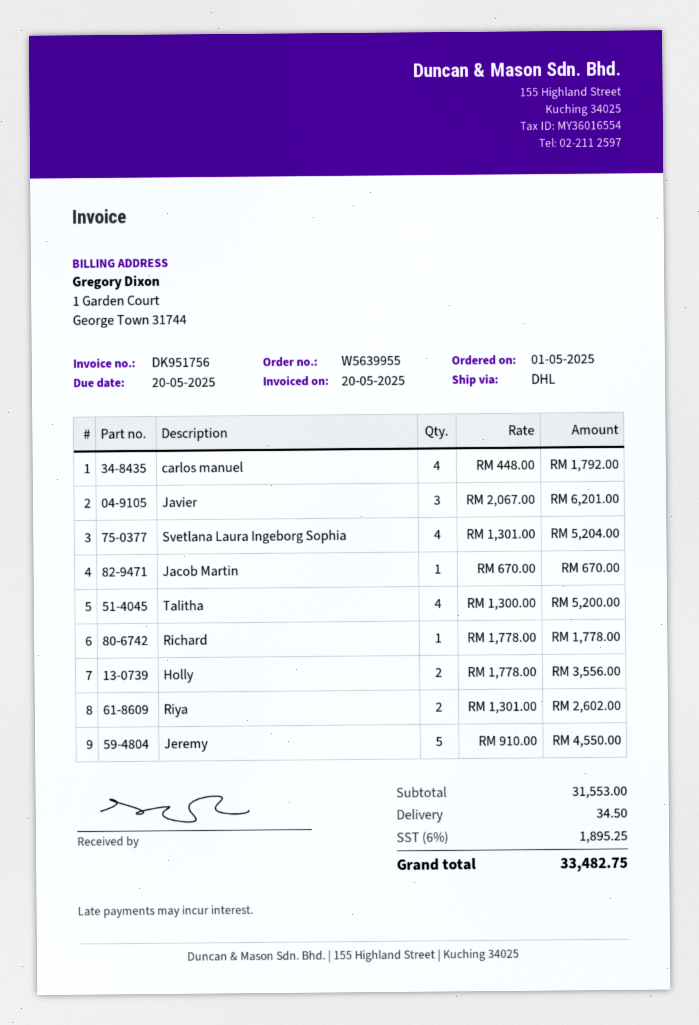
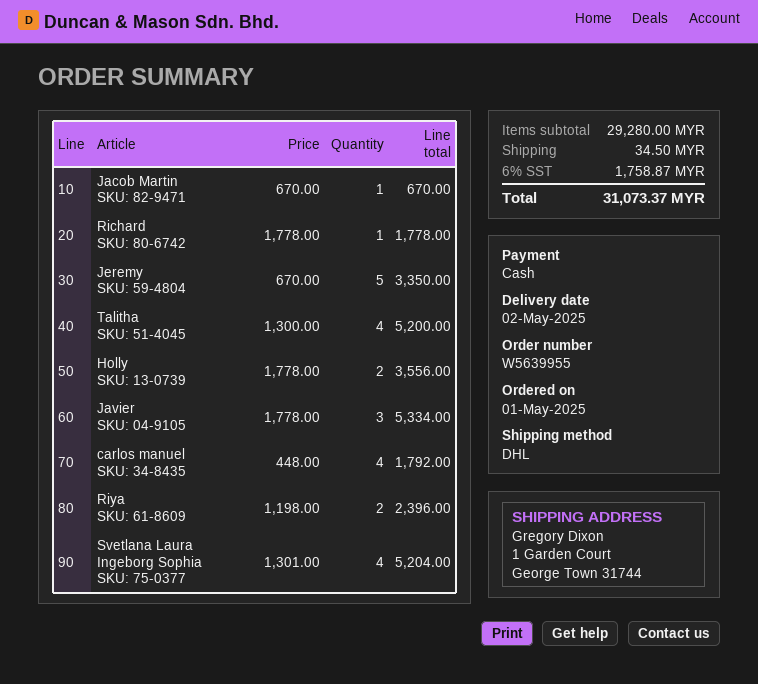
Javier: 3 x 2067.00 = 6201.00 -> 3 x 1778.00 = 5334.00
Riya: 2 x 1301.00 = 2602.00 -> 2 x 1198.00 = 2396.00
Jeremy: 5 x 910.00 = 4550.00 -> 5 x 670.00 = 3350.00
subtotal: 31553.00 -> 29280.00
tax: 6% = 1895.25 -> 6% = 1758.87
total: 33482.75 -> 31073.37

